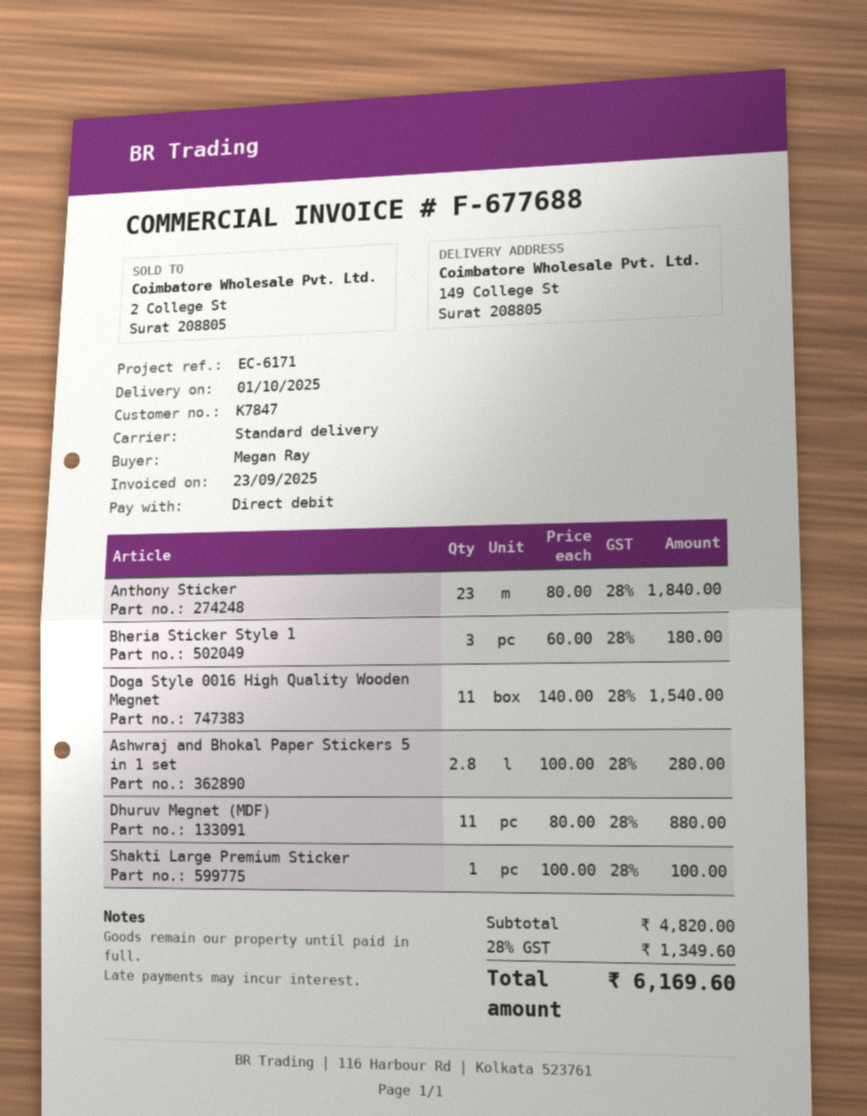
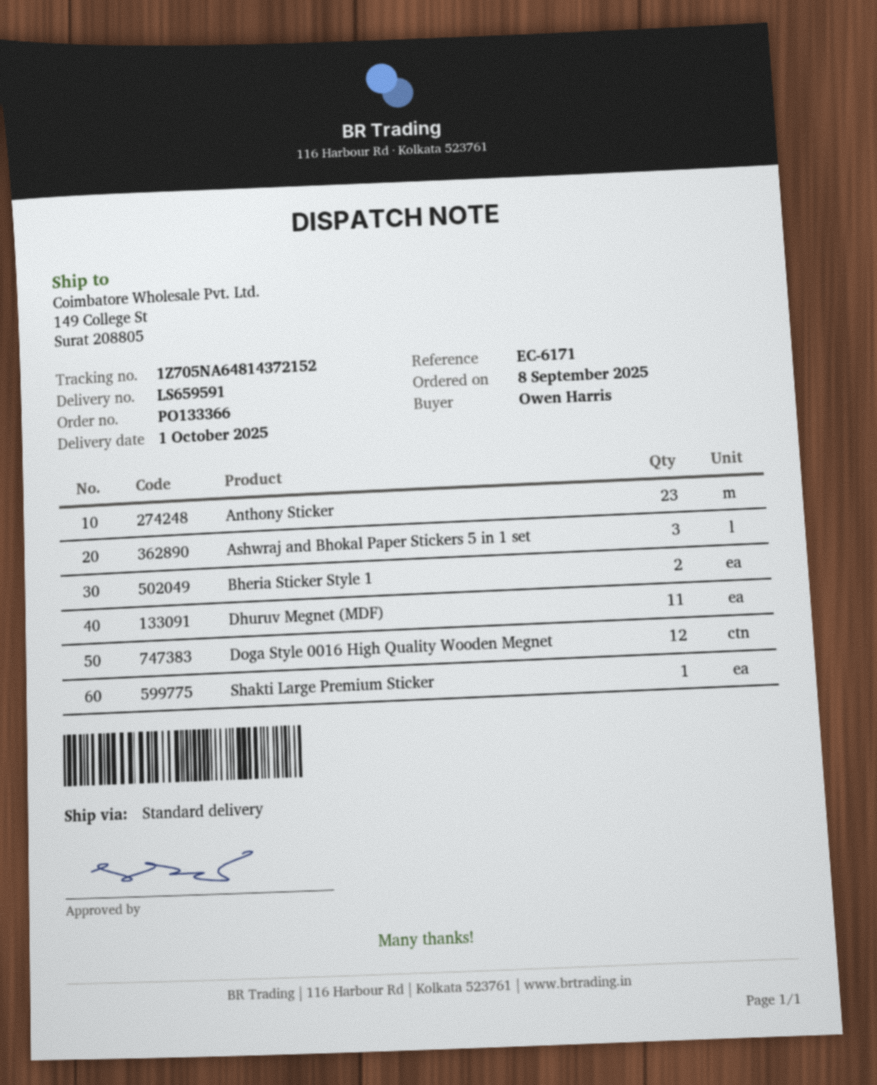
ordered by: Megan Ray -> Owen Harris
Bheria Sticker Style 1: 3 -> 2
Doga Style 0016 High Quality Wooden Megnet: 11 -> 12
Ashwraj and Bhokal Paper Stickers 5 in 1 set: 2.8 -> 3

